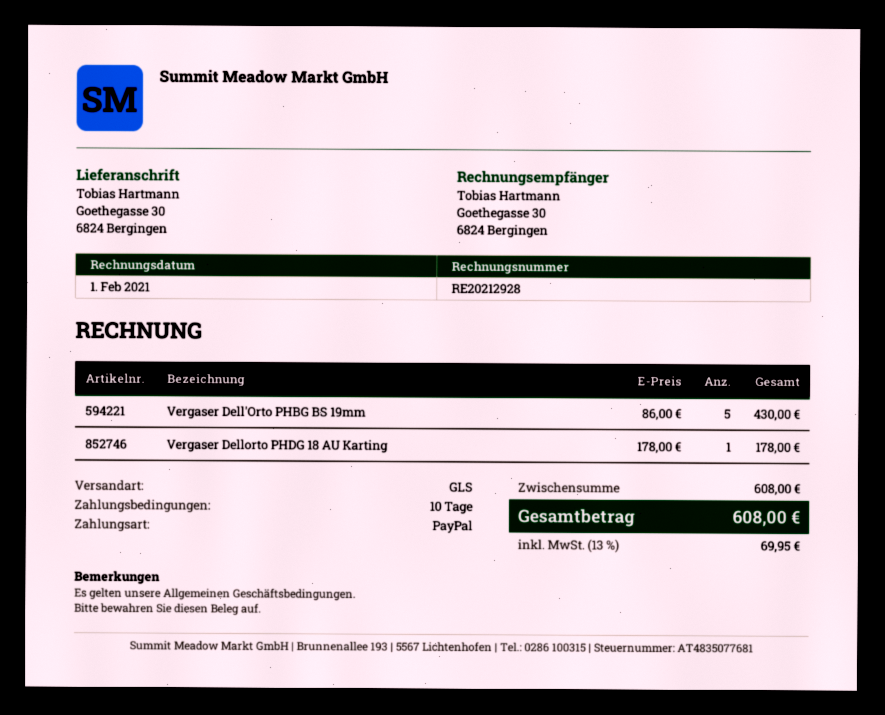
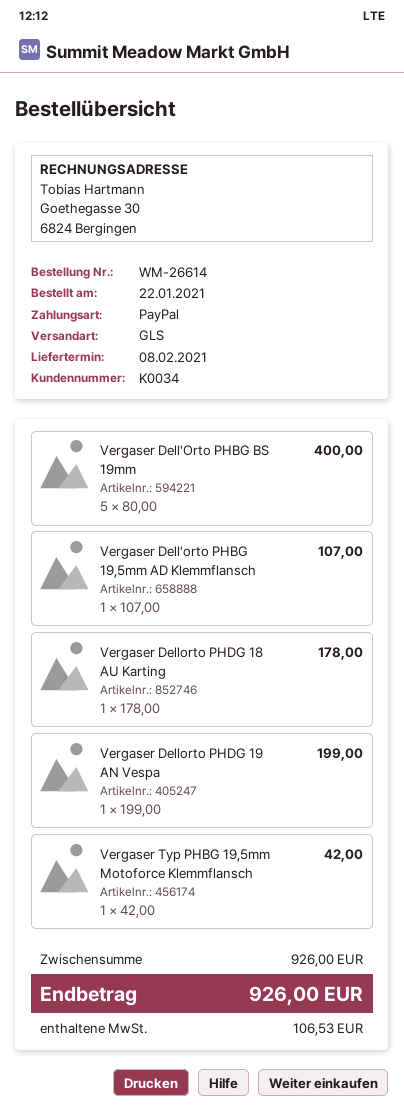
Vergaser Dell'Orto PHBG BS 19mm: 5 x 86.00 = 430.00 -> 5 x 80.00 = 400.00
Vergaser Dell'orto PHBG 19,5mm AD Klemmflansch: none -> 1 x 107.00 = 107.00
Vergaser Dellorto PHDG 19 AN Vespa: none -> 1 x 199.00 = 199.00
Vergaser Typ PHBG 19,5mm Motoforce Klemmflansch: none -> 1 x 42.00 = 42.00
subtotal: 608.00 -> 926.00
tax: 69.95 -> 106.53
total: 608.00 -> 926.00

